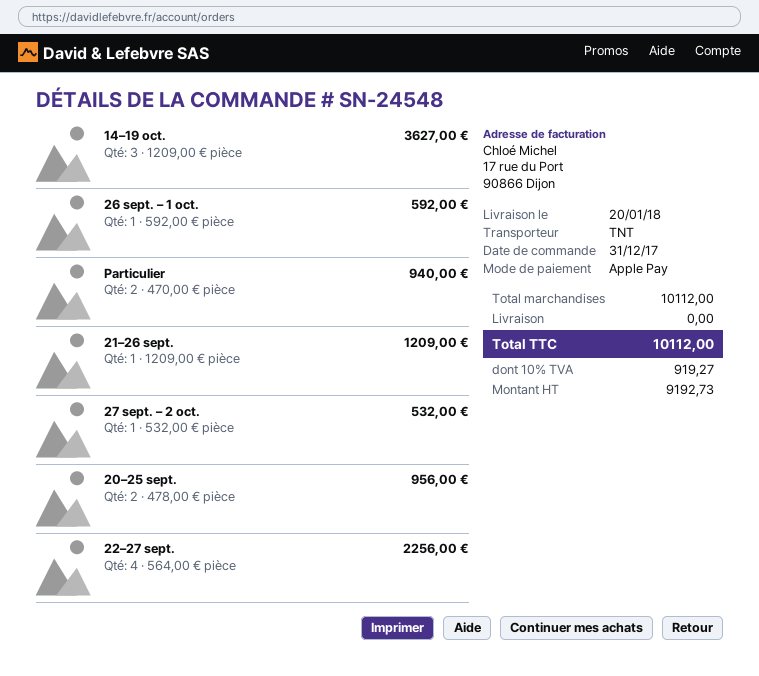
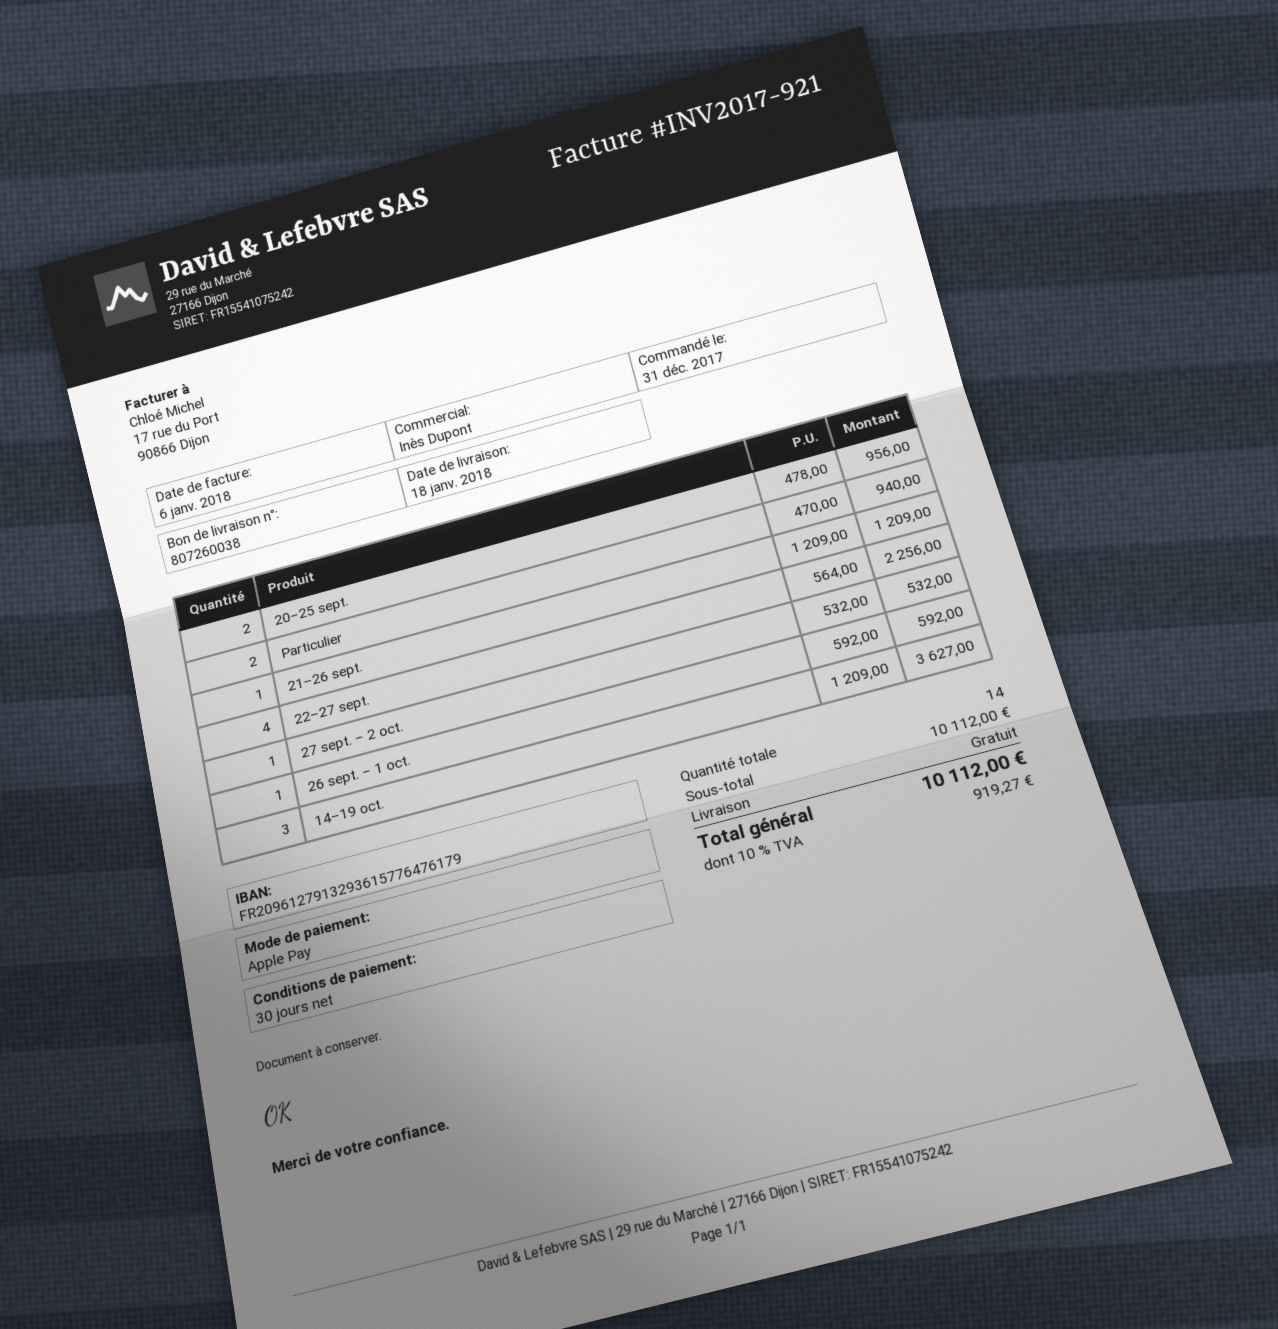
delivery date: 2018-01-20 -> 2018-01-18

